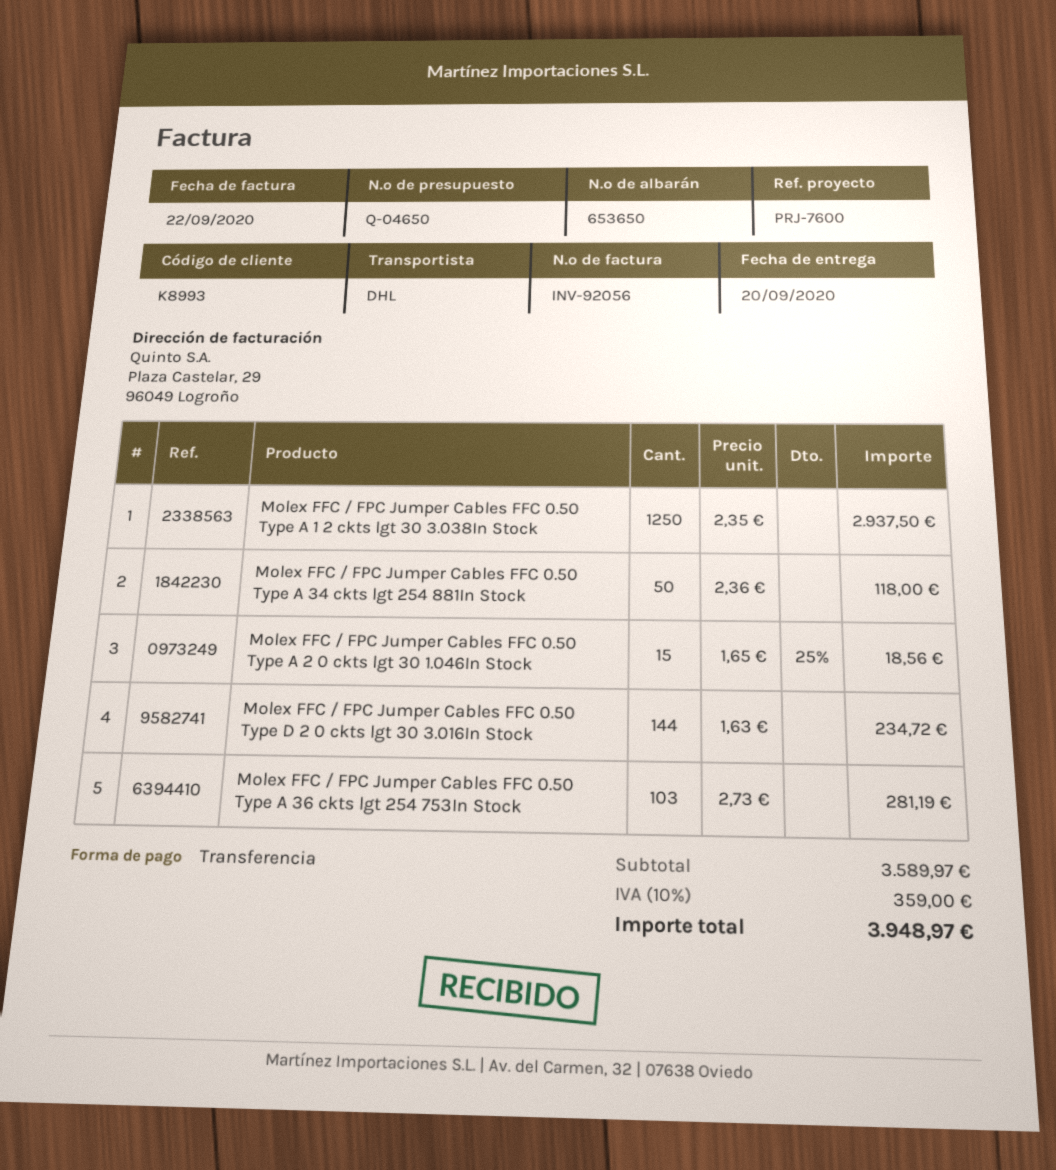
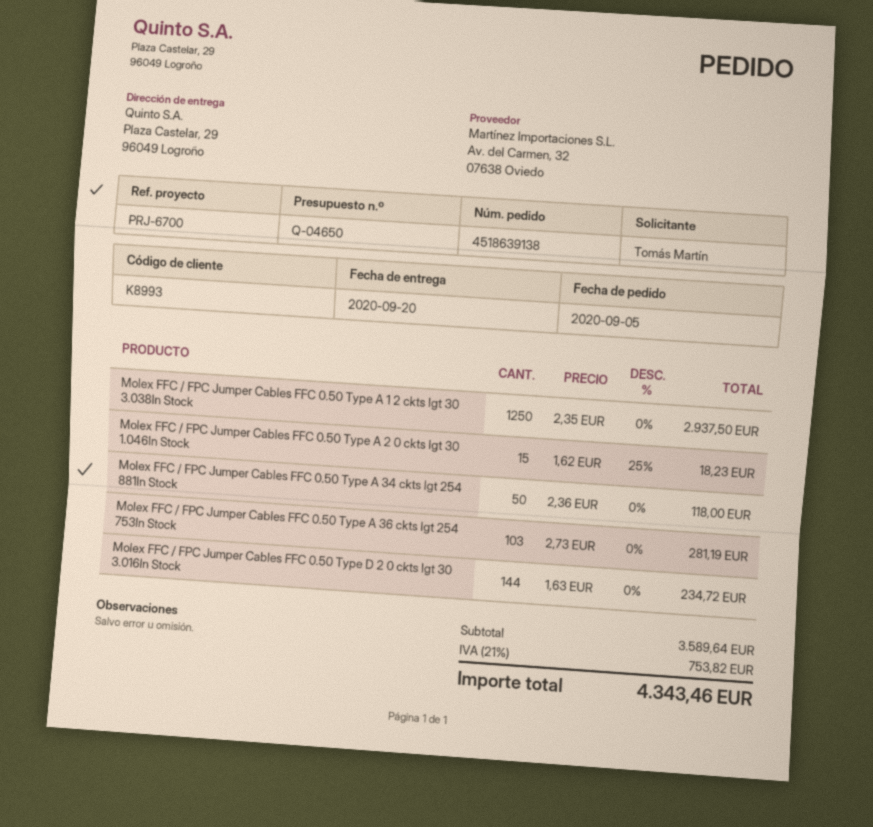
reference: PRJ-7600 -> PRJ-6700
Molex FFC / FPC Jumper Cables FFC 0.50 Type A 2 0 ckts lgt 30 1.046In Stock: 15 x 1.65 - 25% = 18.56 -> 15 x 1.62 - 25% = 18.23
subtotal: 3589.97 -> 3589.64
tax: 10% = 359.00 -> 21% = 753.82
total: 3948.97 -> 4343.46

